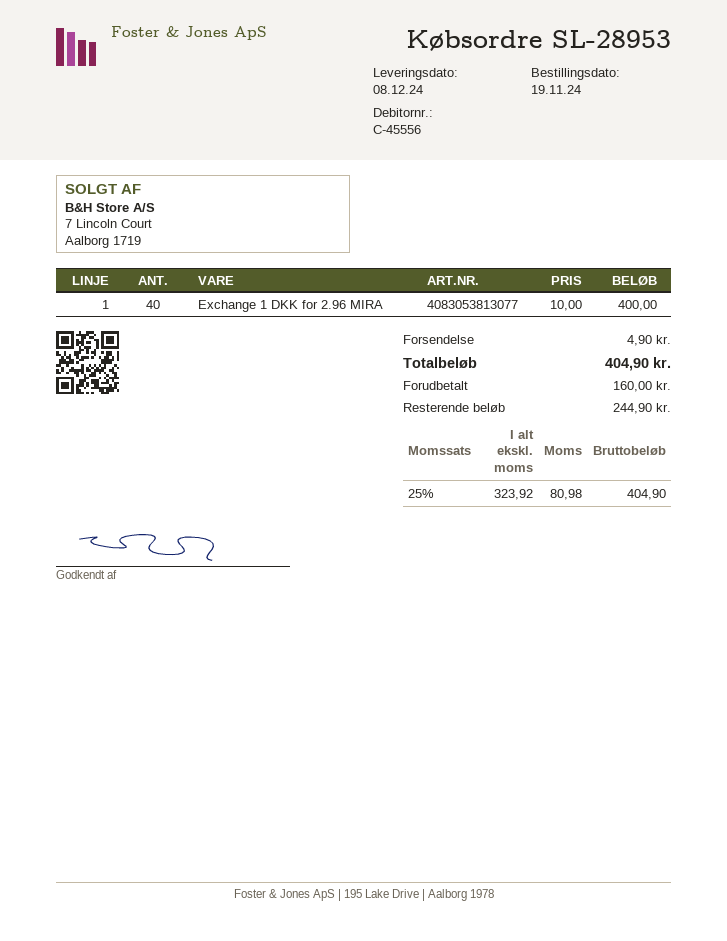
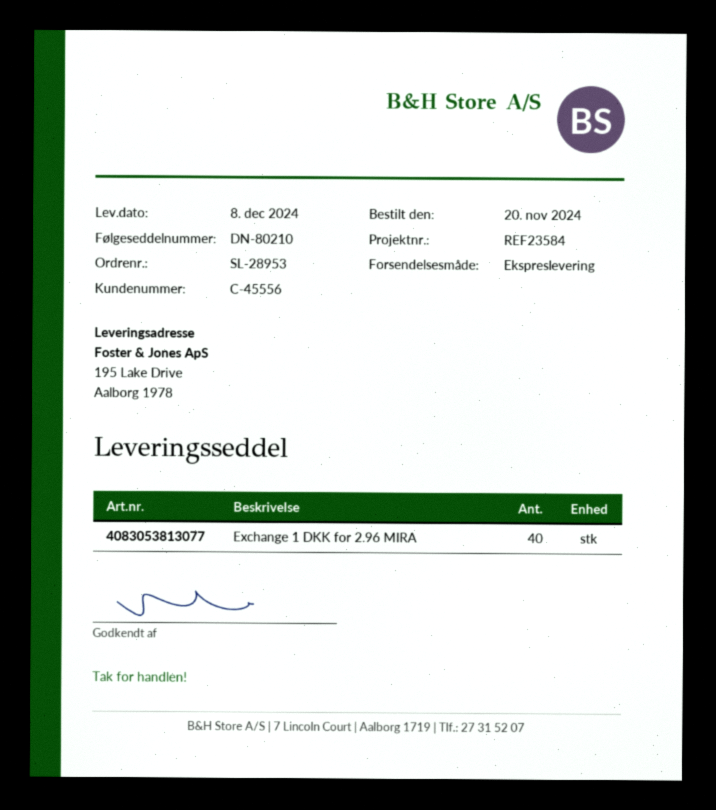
order date: 2024-11-19 -> 2024-11-20

